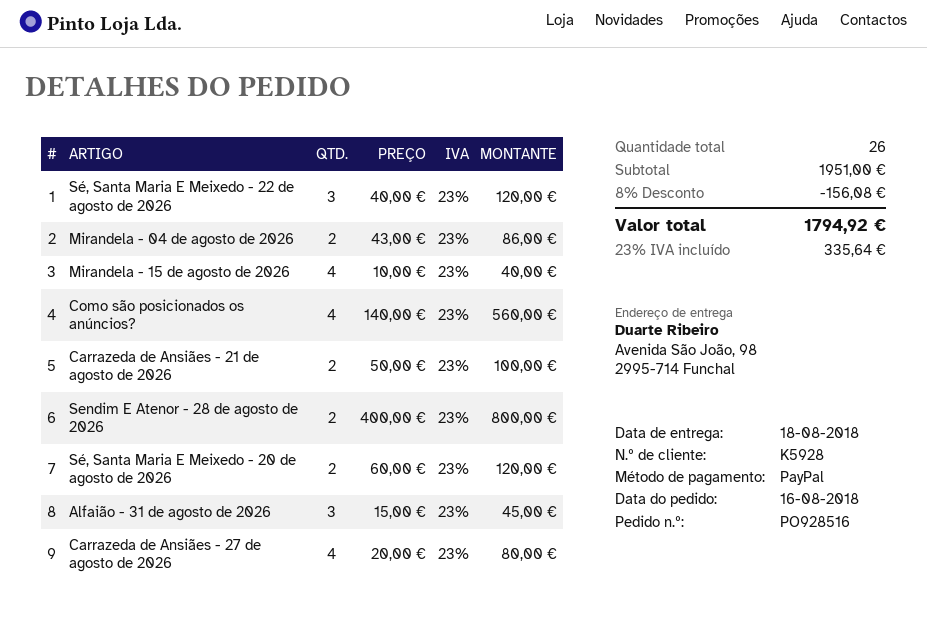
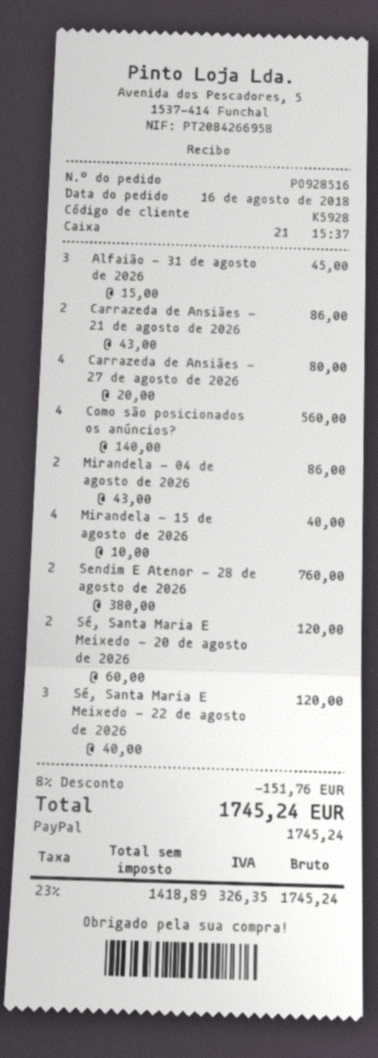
Carrazeda de Ansiães - 21 de agosto de 2026: 2 x 50.00 = 100.00 -> 2 x 43.00 = 86.00
Sendim E Atenor - 28 de agosto de 2026: 2 x 400.00 = 800.00 -> 2 x 380.00 = 760.00
discount: 8% = 156.08 -> 8% = 151.76
tax: 23% = 335.64 -> 23% = 326.35
total: 1794.92 -> 1745.24

